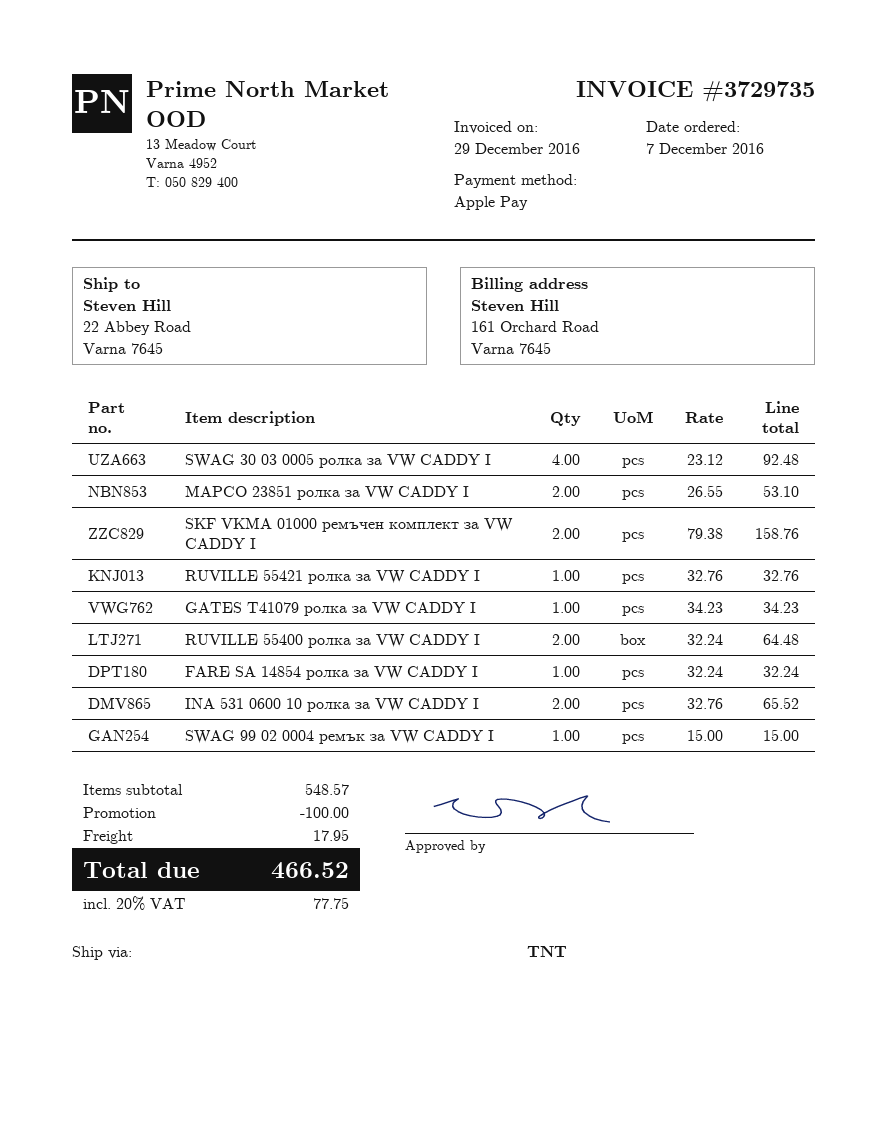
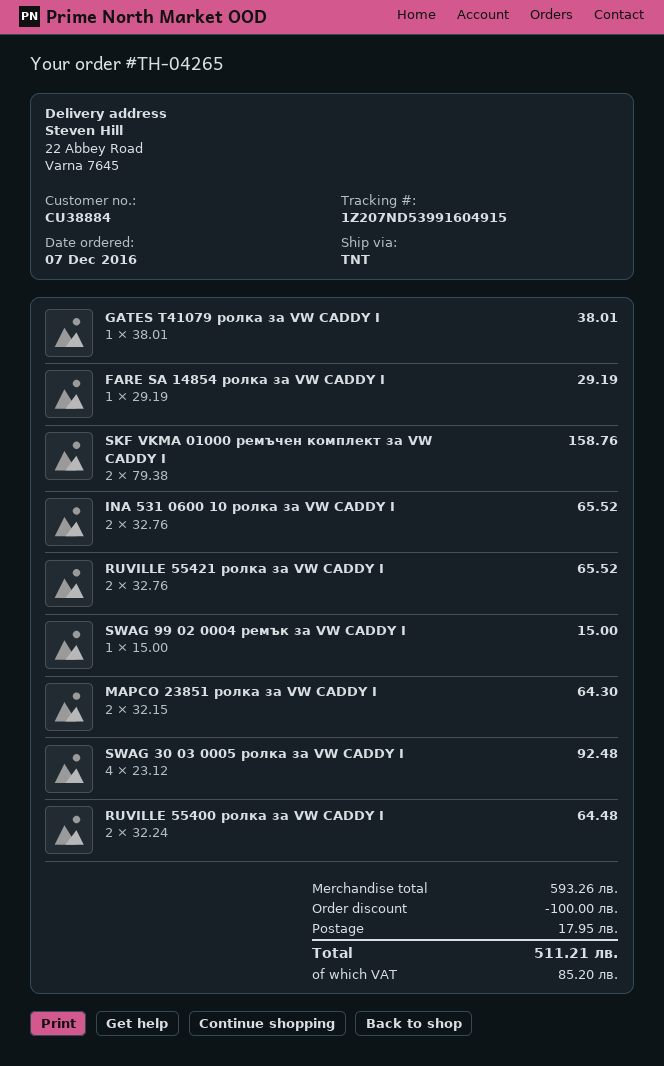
MAPCO 23851 ролка за VW CADDY I: 2 x 26.55 = 53.10 -> 2 x 32.15 = 64.30
RUVILLE 55421 ролка за VW CADDY I: 1 x 32.76 = 32.76 -> 2 x 32.76 = 65.52
GATES T41079 ролка за VW CADDY I: 1 x 34.23 = 34.23 -> 1 x 38.01 = 38.01
FARE SA 14854 ролка за VW CADDY I: 1 x 32.24 = 32.24 -> 1 x 29.19 = 29.19
subtotal: 548.57 -> 593.26
tax: 77.75 -> 85.20
total: 466.52 -> 511.21

